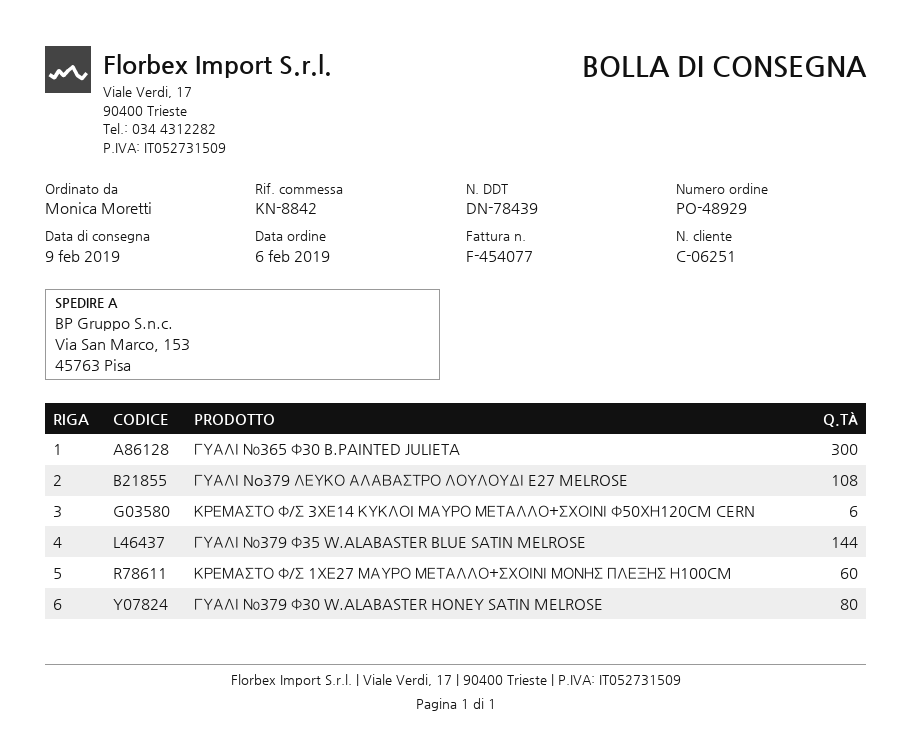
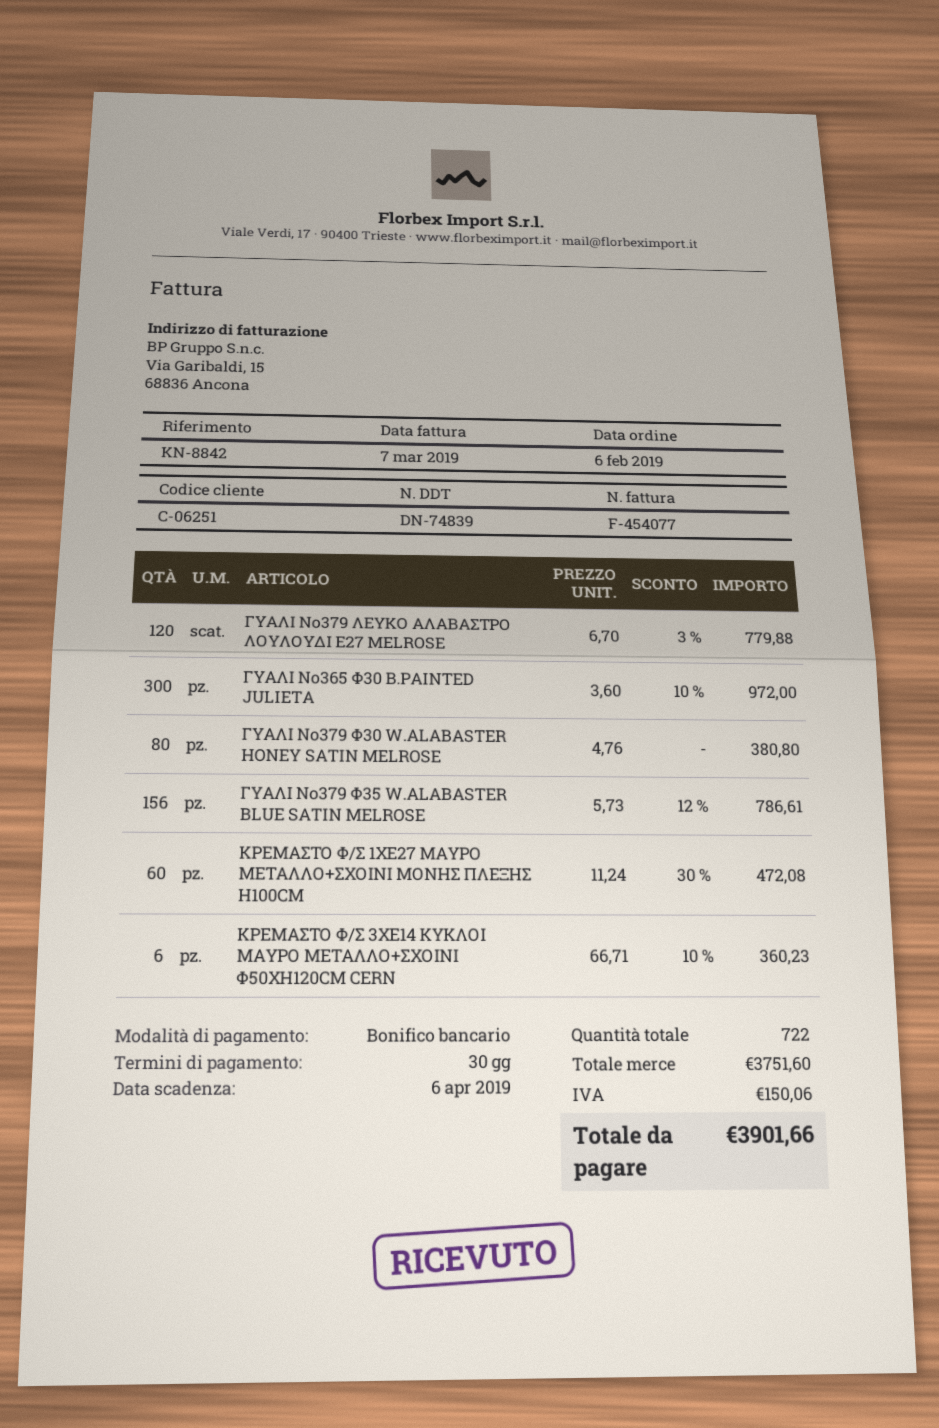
delivery note number: DN-78439 -> DN-74839
ΓΥΑΛΙ No379 ΛΕΥΚΟ ΑΛΑΒΑΣΤΡΟ ΛΟΥΛΟΥΔΙ E27 MELROSE: 108 -> 120
ΓΥΑΛΙ Νο379 Φ35 W.ALABASTER BLUE SATIN MELROSE: 144 -> 156

